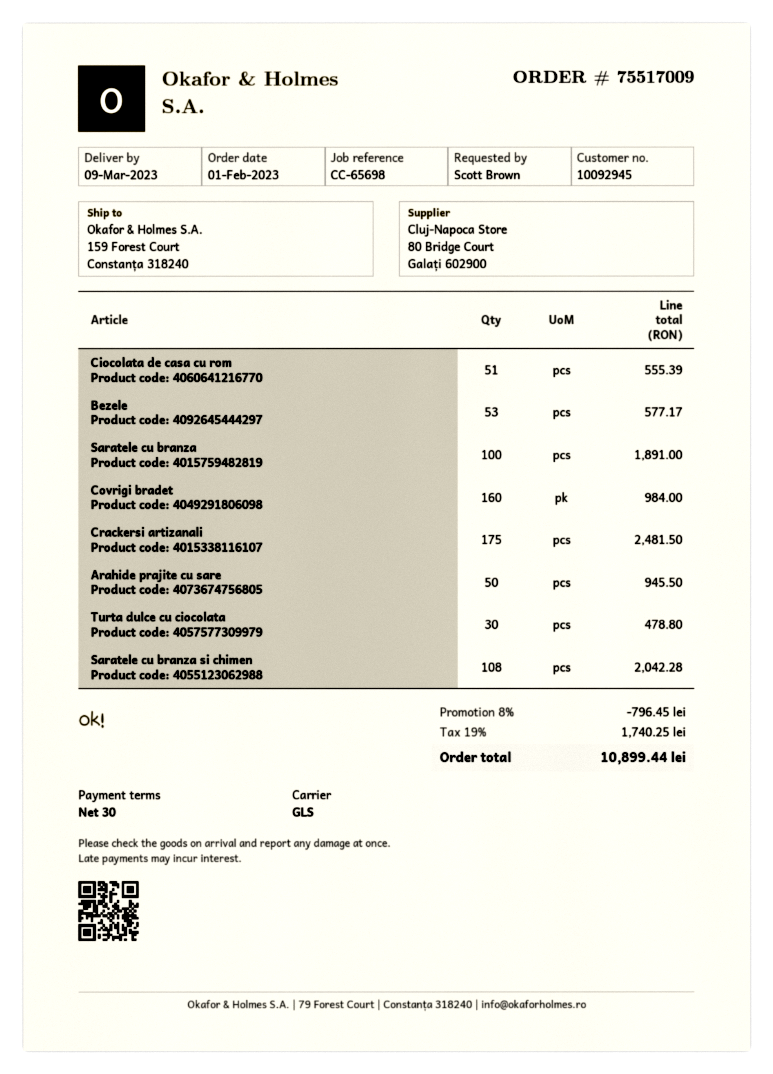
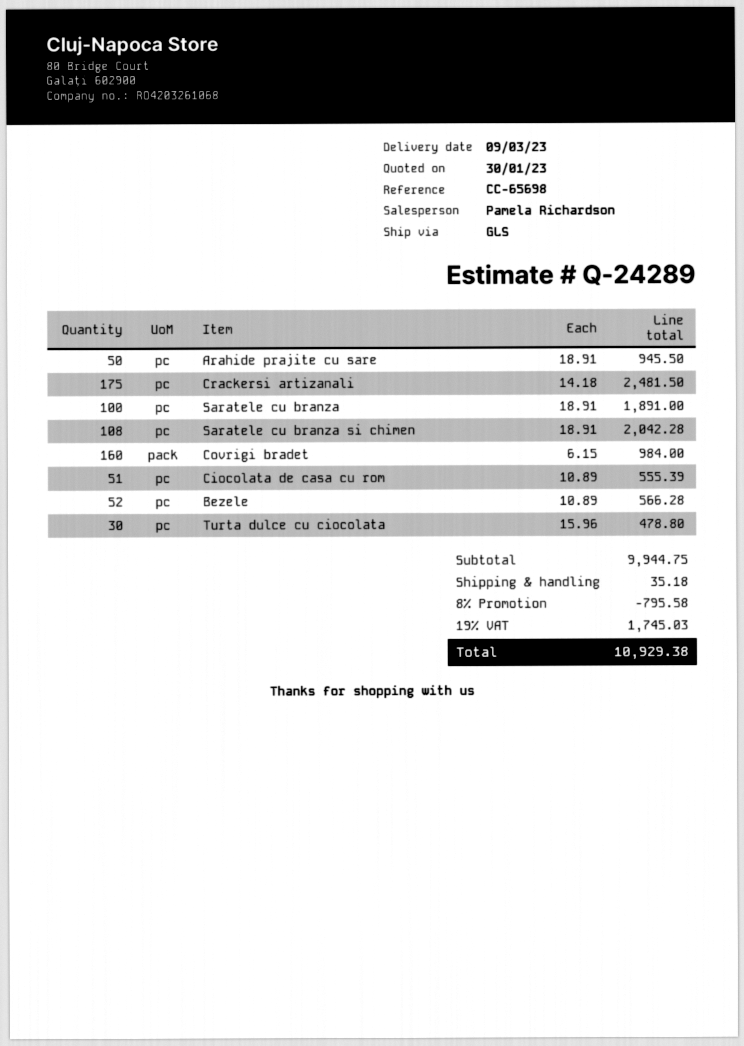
Bezele: 53 for 577.17 -> 52 for 566.28
discount: 8% = 796.45 -> 8% = 795.58
shipping: none -> 35.18
tax: 19% = 1740.25 -> 19% = 1745.03
total: 10899.44 -> 10929.38

